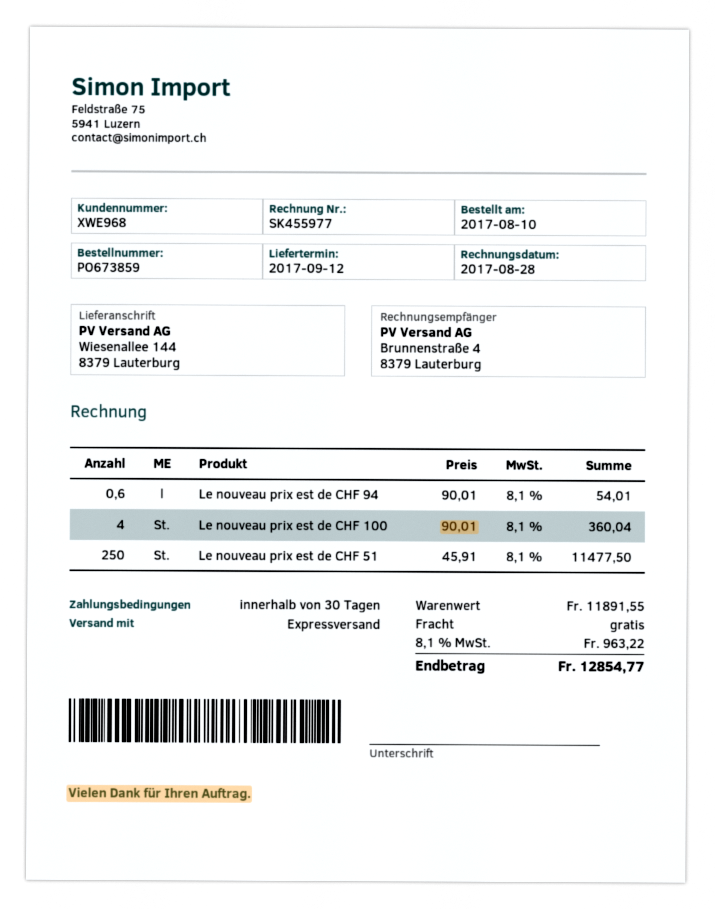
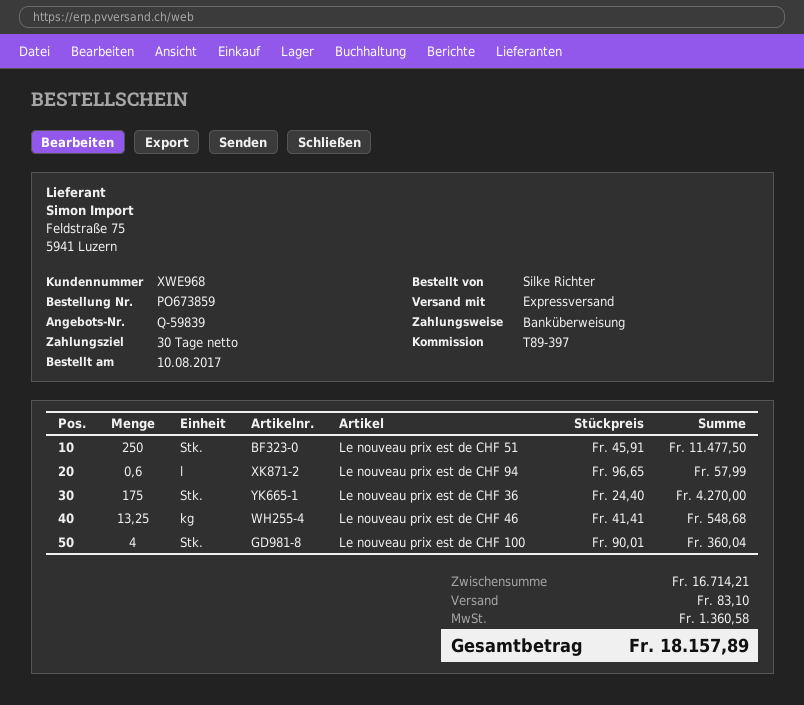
Le nouveau prix est de CHF 94: 0.6 x 90.01 = 54.01 -> 0.6 x 96.65 = 57.99
Le nouveau prix est de CHF 36: none -> 175 x 24.40 = 4270.00
Le nouveau prix est de CHF 46: none -> 13.25 x 41.41 = 548.68
subtotal: 11891.55 -> 16714.21
shipping: 0.00 -> 83.10
tax: 963.22 -> 1360.58
total: 12854.77 -> 18157.89

